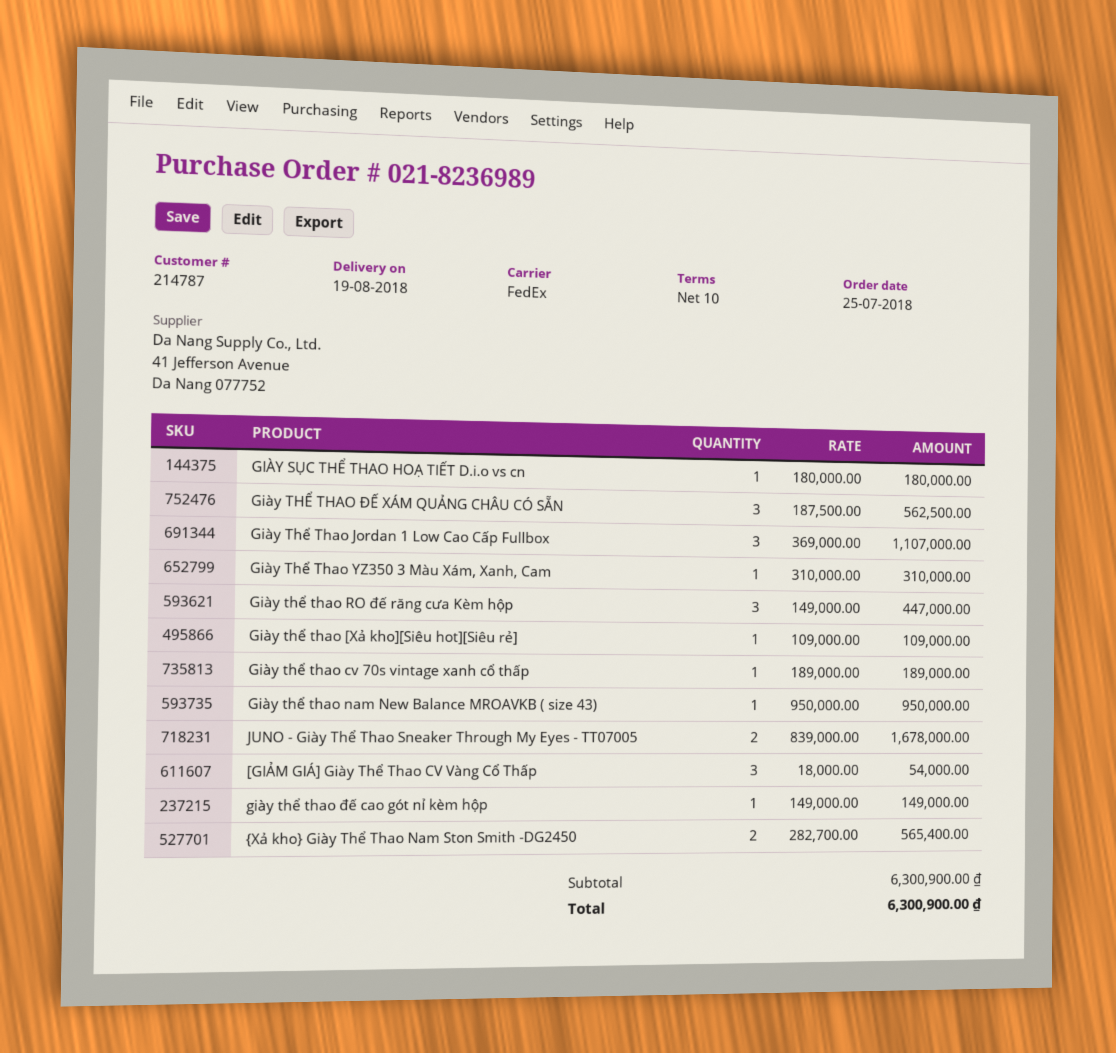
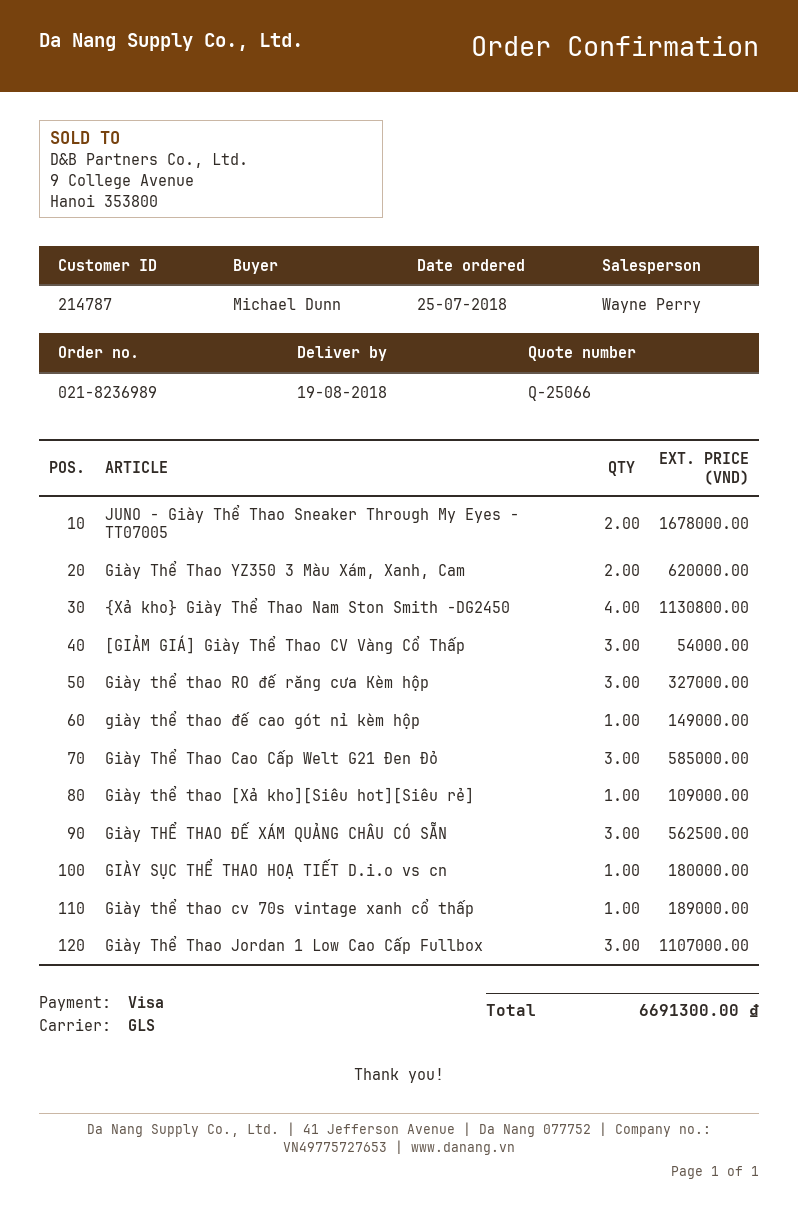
shipping method: FedEx -> GLS
Giày Thể Thao YZ350 3 Màu Xám, Xanh, Cam: 1 for 310000.00 -> 2 for 620000.00
Giày thể thao RO đế răng cưa Kèm hộp: 3 for 447000.00 -> 3 for 327000.00
Giày thể thao nam New Balance MROAVKB ( size 43): 1 for 950000.00 -> none
{Xả kho} Giày Thể Thao Nam Ston Smith -DG2450: 2 for 565400.00 -> 4 for 1130800.00
Giày Thể Thao Cao Cấp Welt G21 Đen Đỏ: none -> 3 for 585000.00
total: 6300900.00 -> 6691300.00

